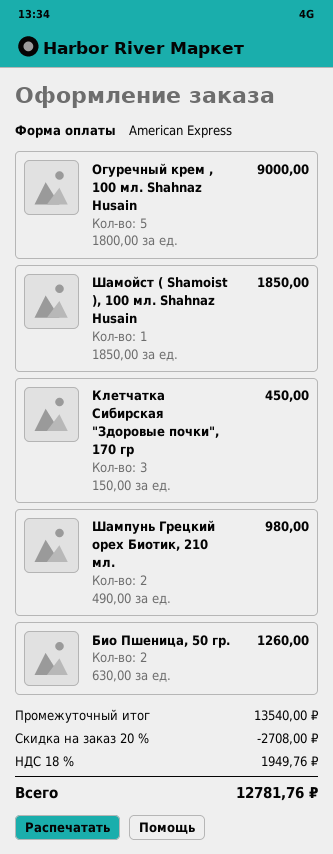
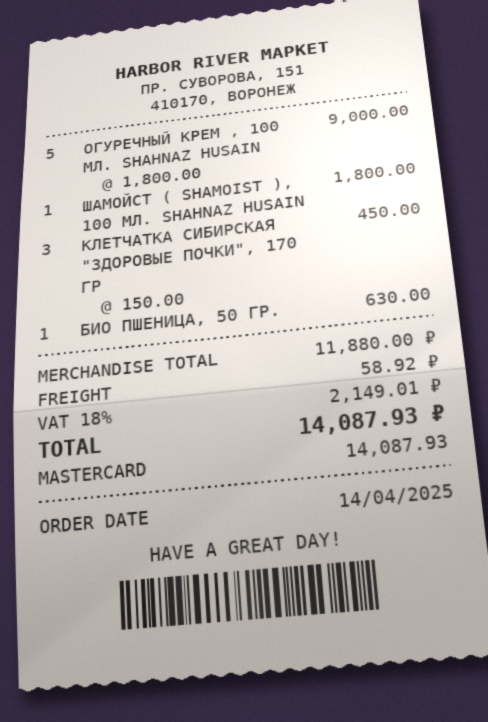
payment method: American Express -> Mastercard
Шамойст ( Shamoist ), 100 мл. Shahnaz Husain: 1 x 1850.00 = 1850.00 -> 1 x 1800.00 = 1800.00
Шампунь Грецкий орех Биотик, 210 мл.: 2 x 490.00 = 980.00 -> none
Био Пшеница, 50 гр.: 2 x 630.00 = 1260.00 -> 1 x 630.00 = 630.00
subtotal: 13540.00 -> 11880.00
discount: 20% = 2708.00 -> none
shipping: none -> 58.92
tax: 18% = 1949.76 -> 18% = 2149.01
total: 12781.76 -> 14087.93

